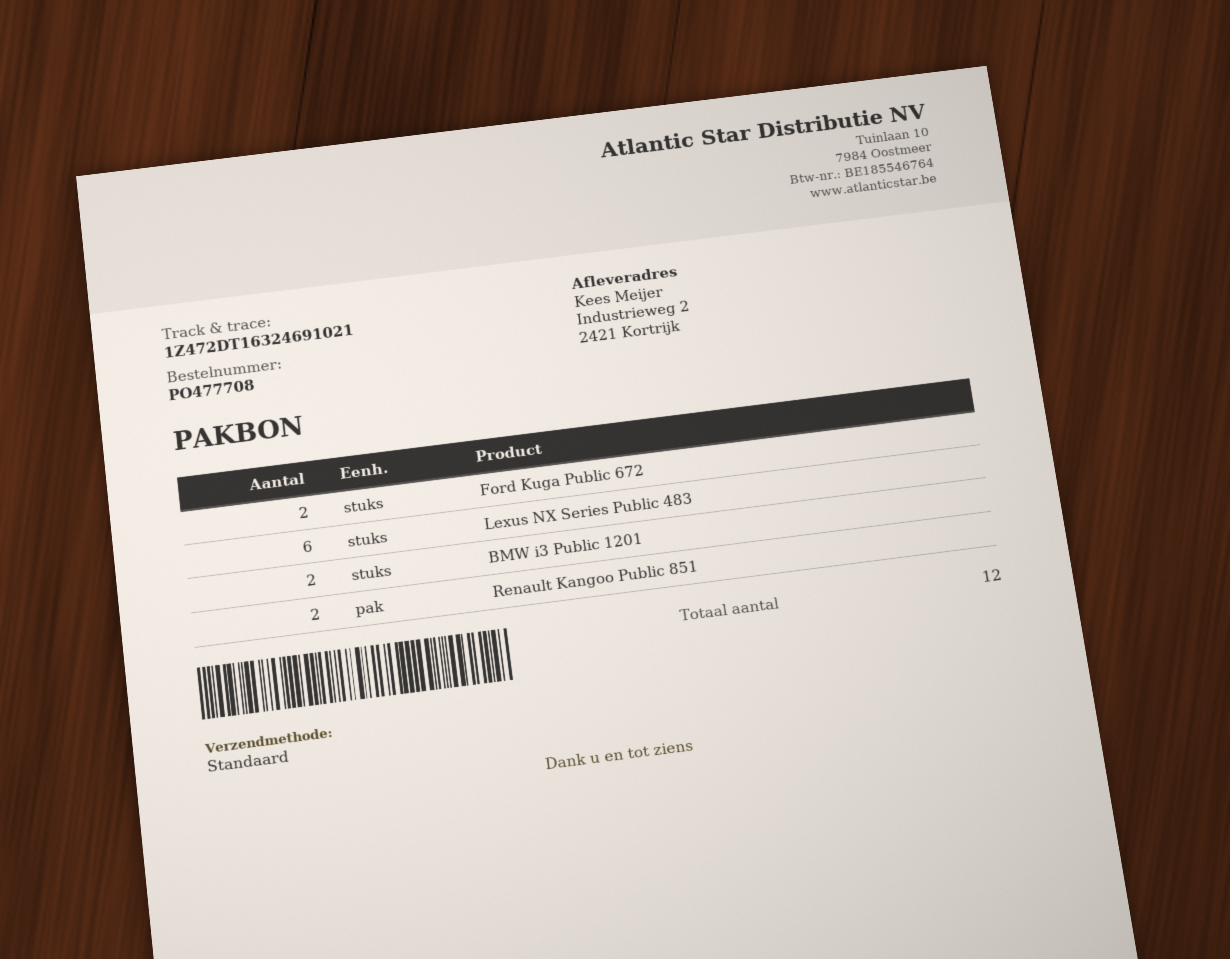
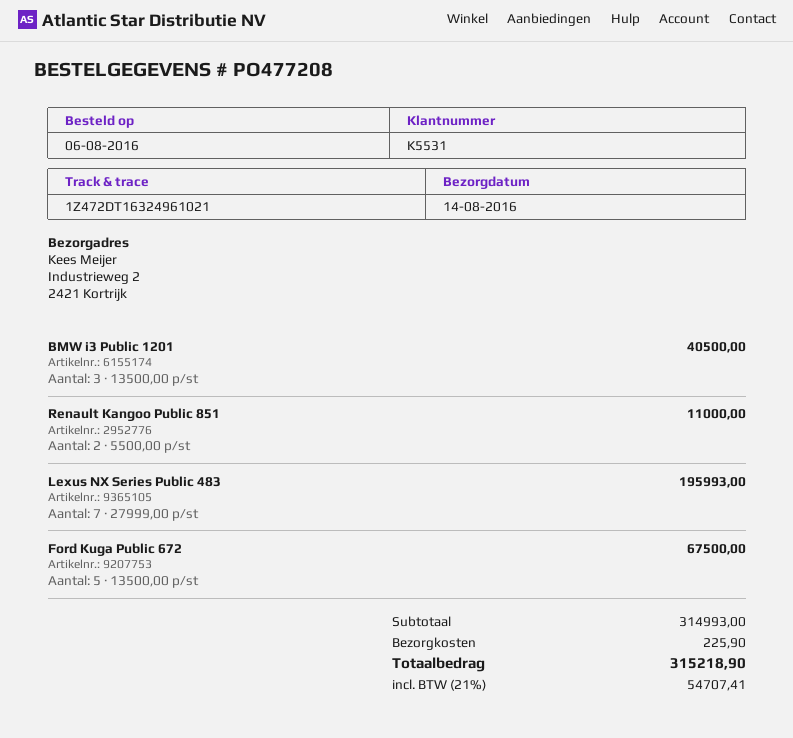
order number: PO477708 -> PO477208
tracking number: 1Z472DT16324691021 -> 1Z472DT16324961021
Ford Kuga Public 672: 2 -> 5
Lexus NX Series Public 483: 6 -> 7
BMW i3 Public 1201: 2 -> 3

